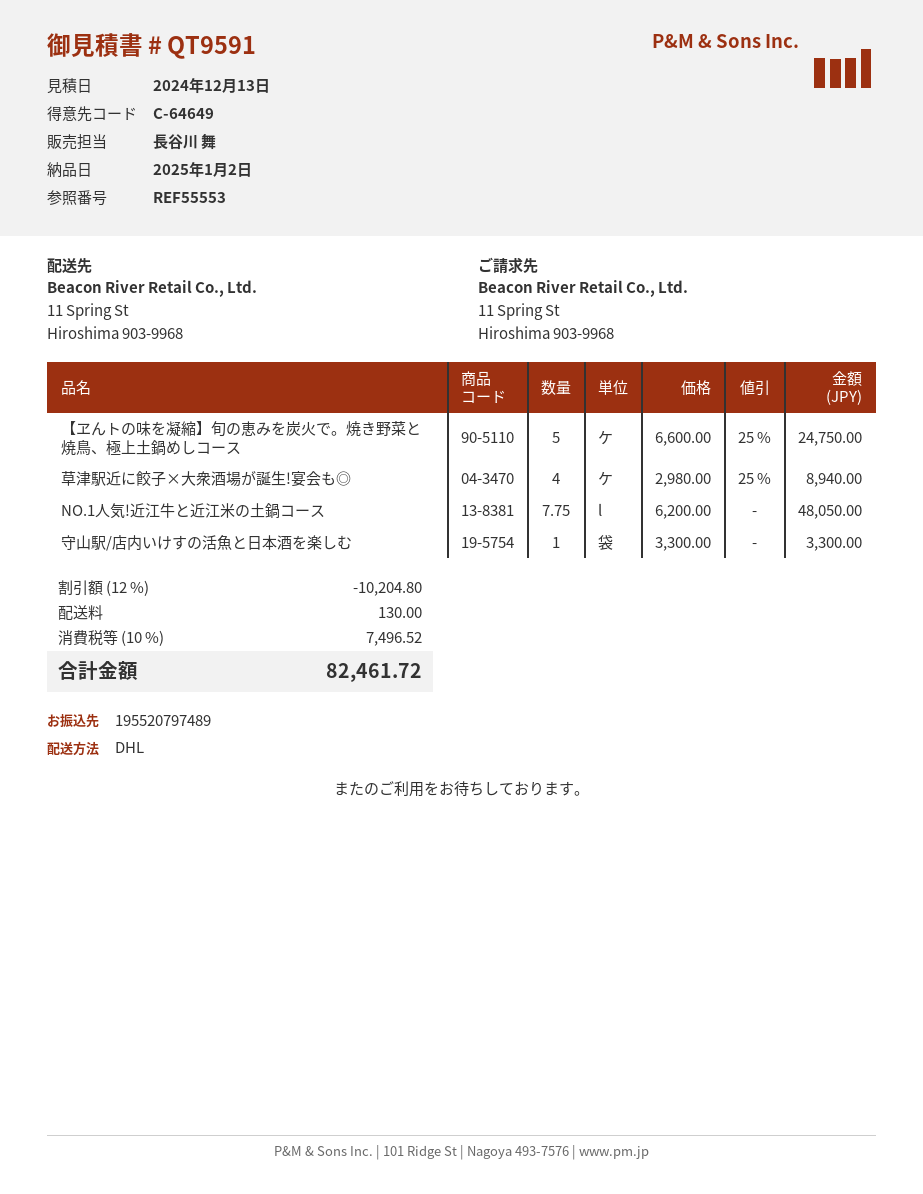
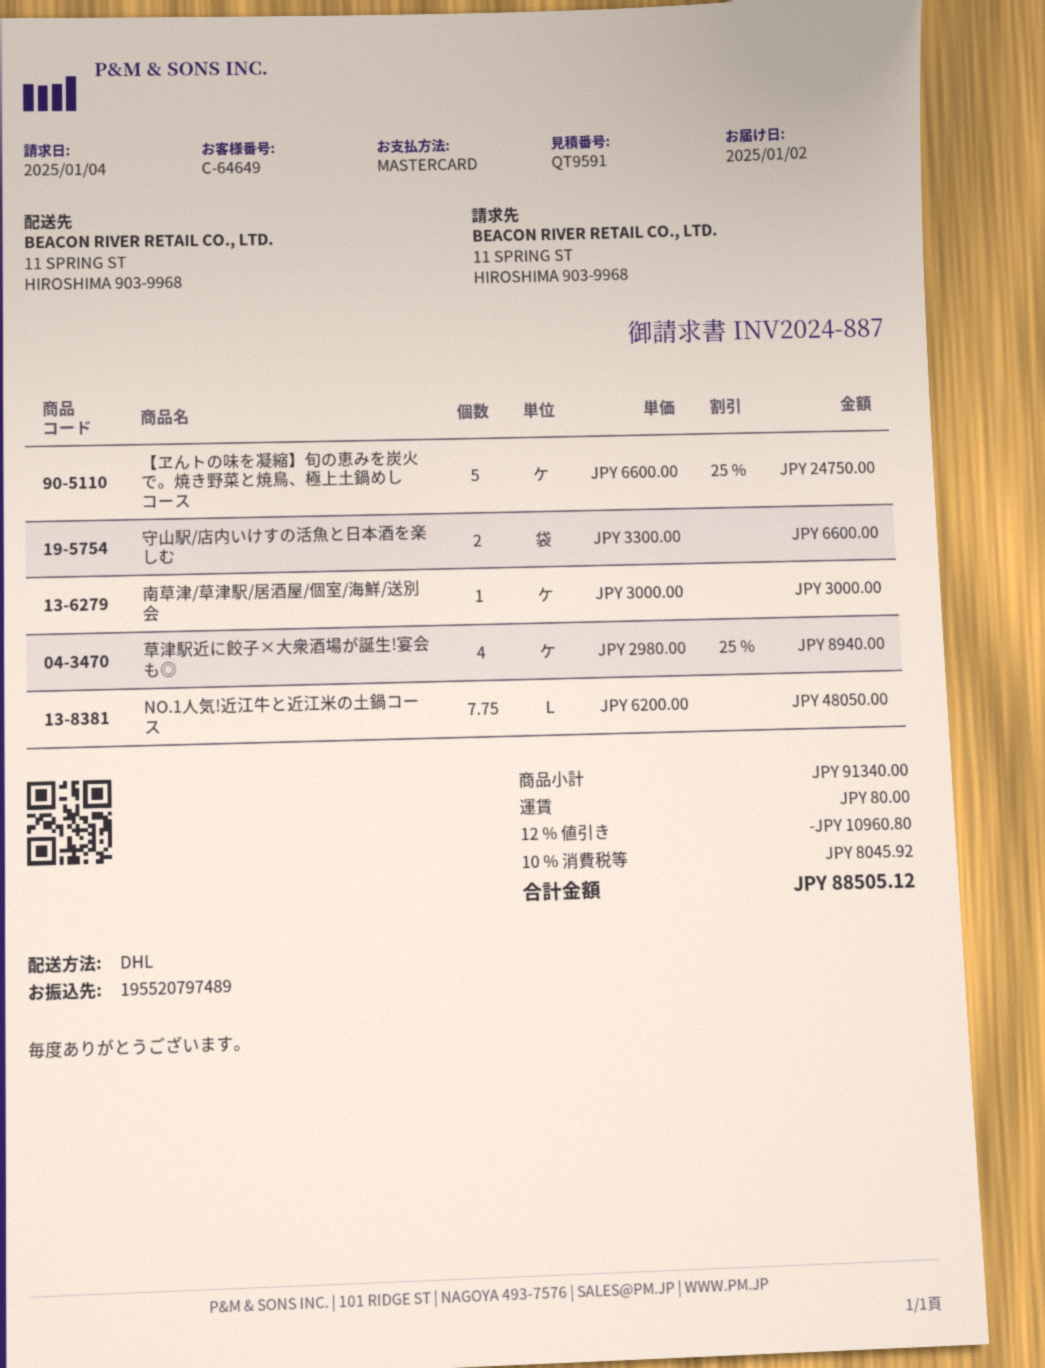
守山駅/店内いけすの活魚と日本酒を楽しむ: 1 x 3300.00 = 3300.00 -> 2 x 3300.00 = 6600.00
南草津/草津駅/居酒屋/個室/海鮮/送別会: none -> 1 x 3000.00 = 3000.00
discount: 12% = 10204.80 -> 12% = 10960.80
shipping: 130.00 -> 80.00
tax: 10% = 7496.52 -> 10% = 8045.92
total: 82461.72 -> 88505.12

